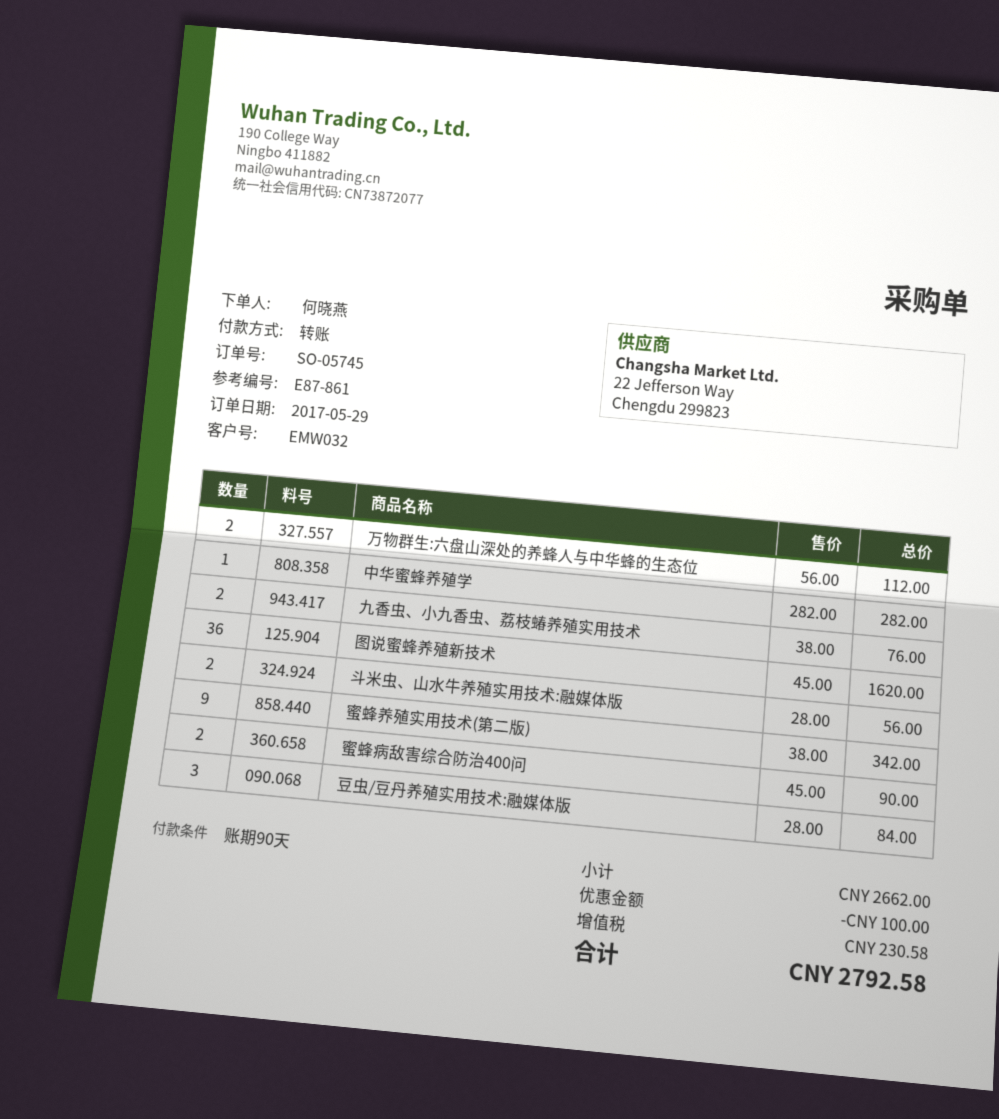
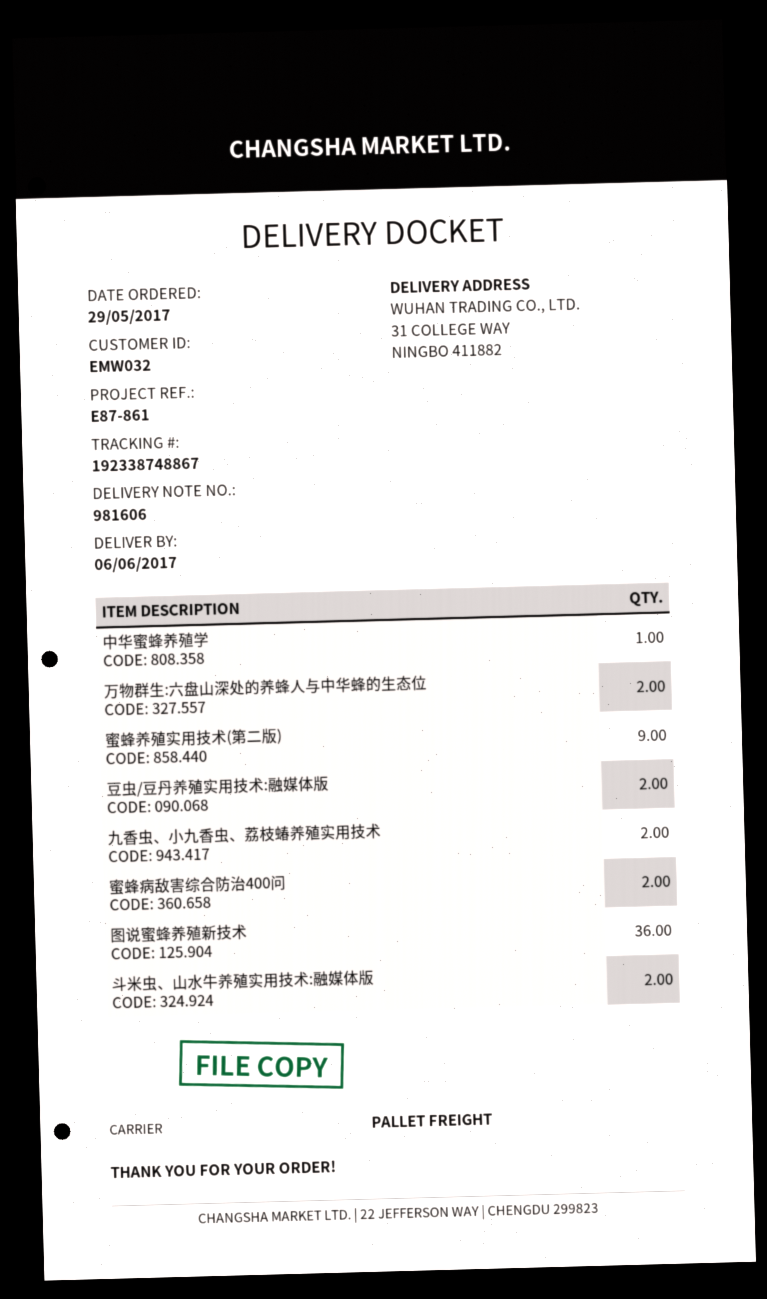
豆虫/豆丹养殖实用技术:融媒体版: 3 -> 2

